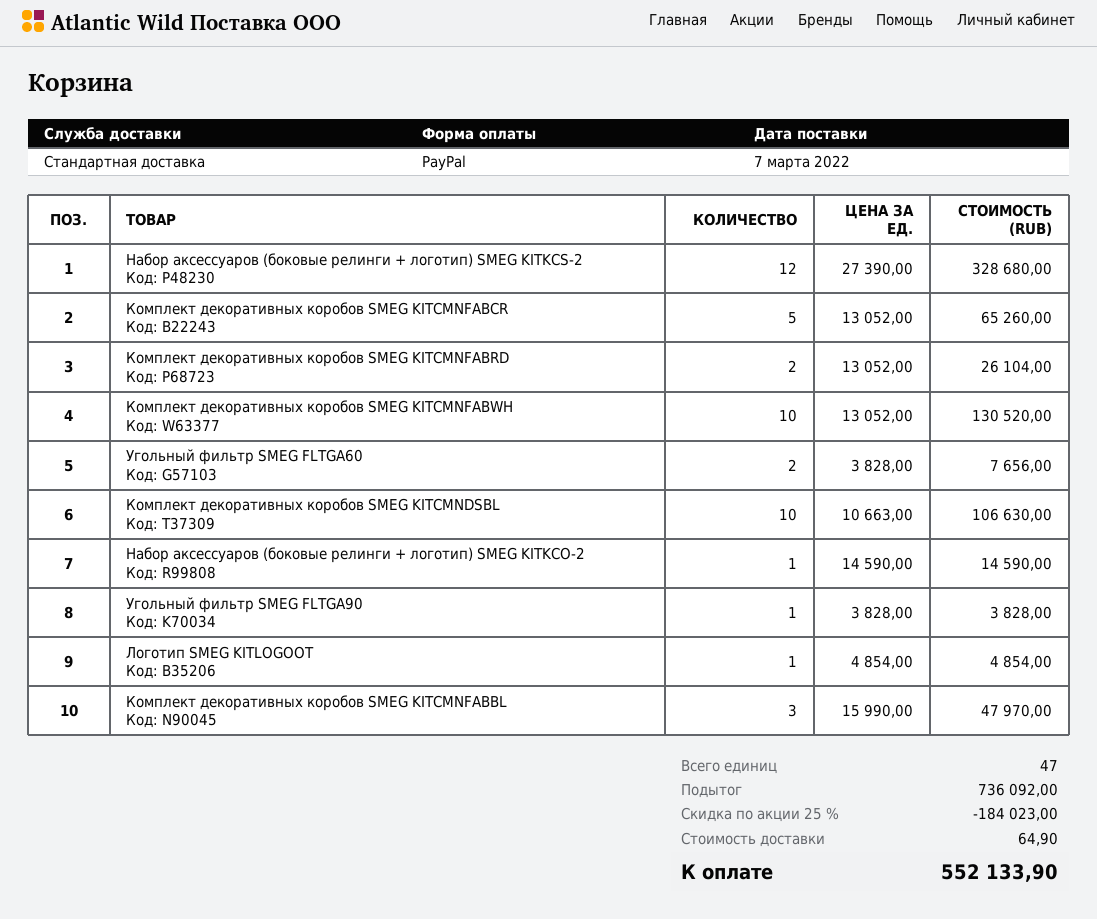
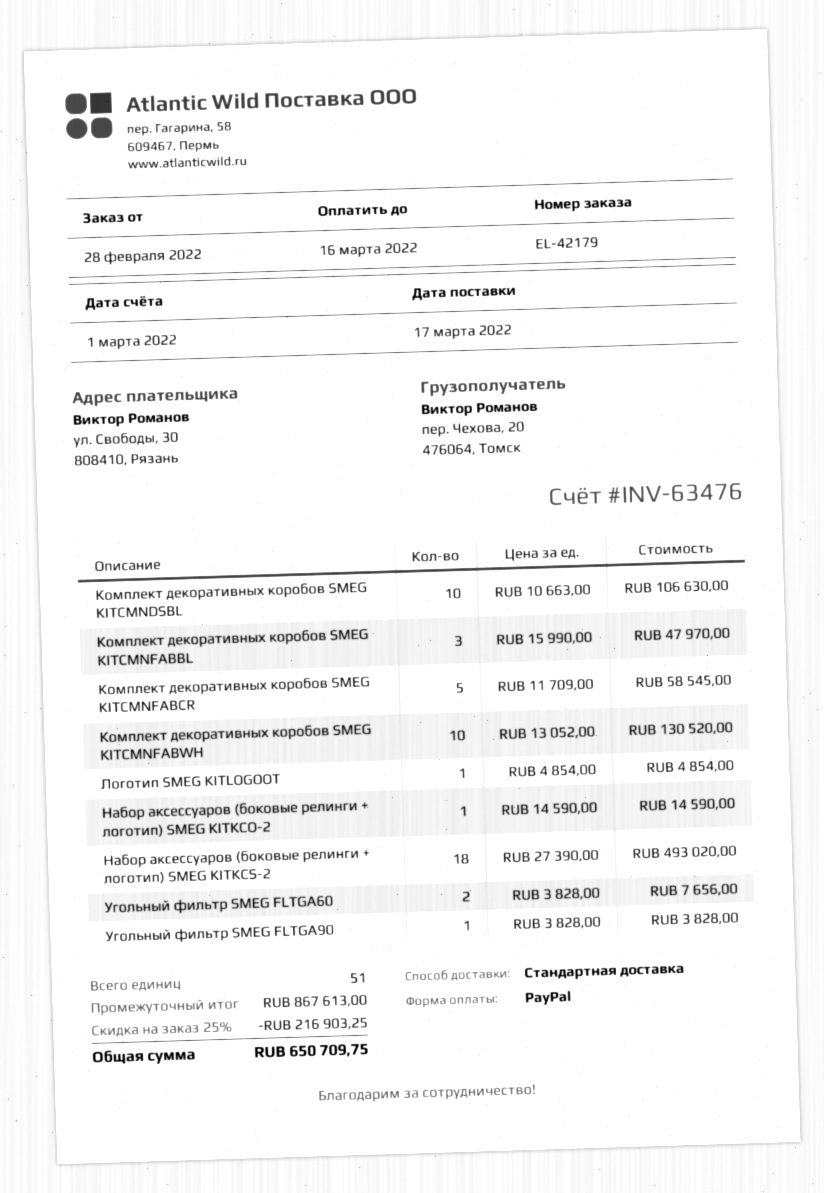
delivery date: 2022-03-07 -> 2022-03-17
Набор аксессуаров (боковые релинги + логотип) SMEG KITKCS-2: 12 x 27390.00 = 328680.00 -> 18 x 27390.00 = 493020.00
Комплект декоративных коробов SMEG KITCMNFABCR: 5 x 13052.00 = 65260.00 -> 5 x 11709.00 = 58545.00
Комплект декоративных коробов SMEG KITCMNFABRD: 2 x 13052.00 = 26104.00 -> none
total quantity: 47 -> 51
subtotal: 736092.00 -> 867613.00
discount: 25% = 184023.00 -> 25% = 216903.25
shipping: 64.90 -> none
total: 552133.90 -> 650709.75

